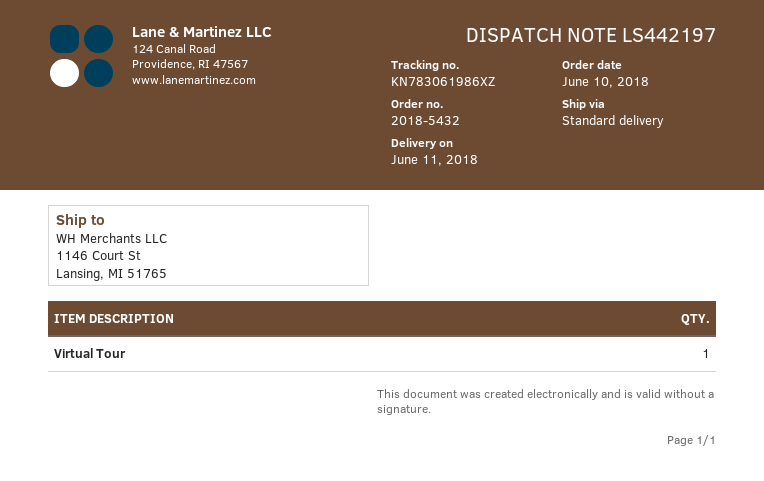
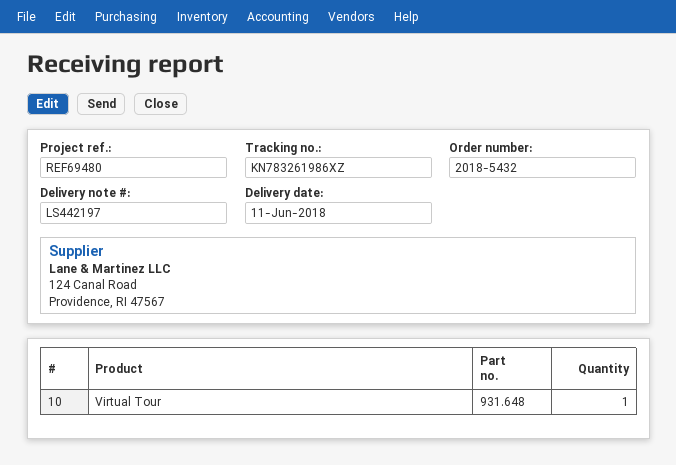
tracking number: KN783061986XZ -> KN783261986XZ

